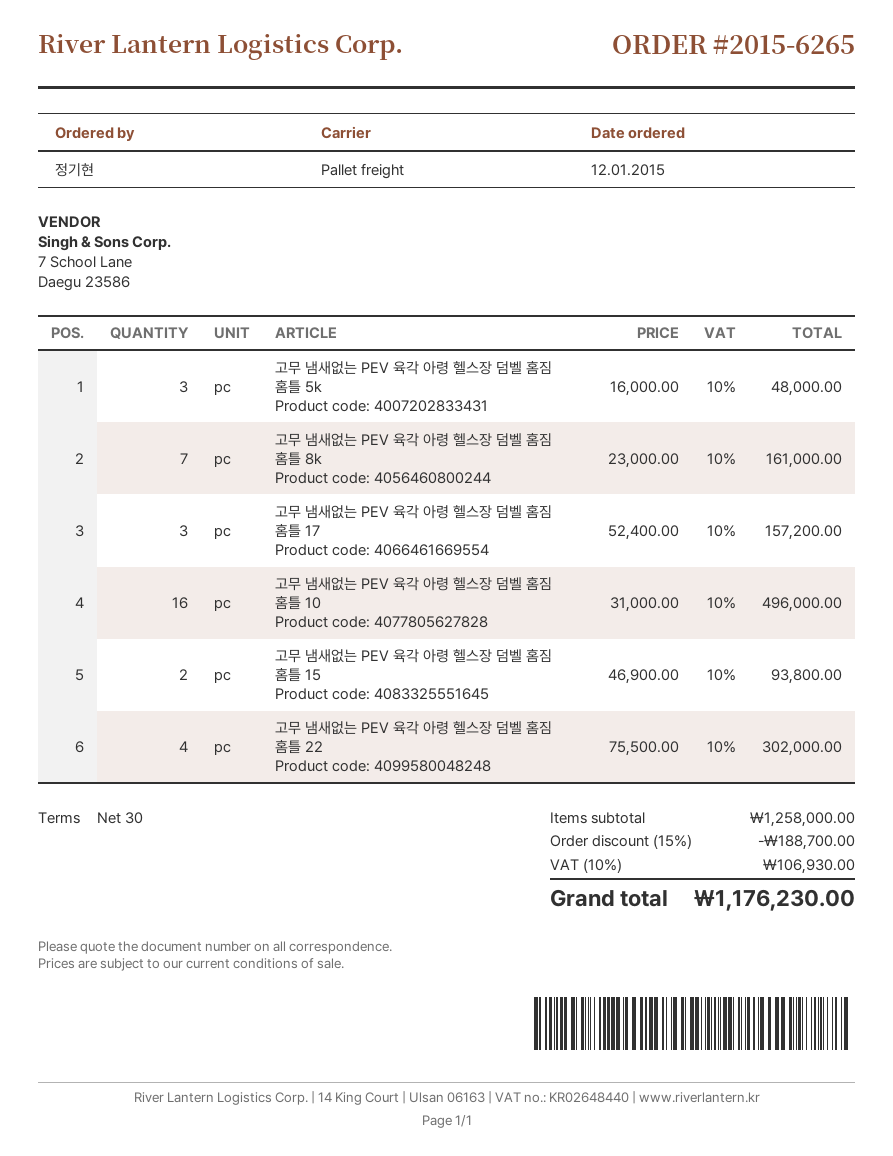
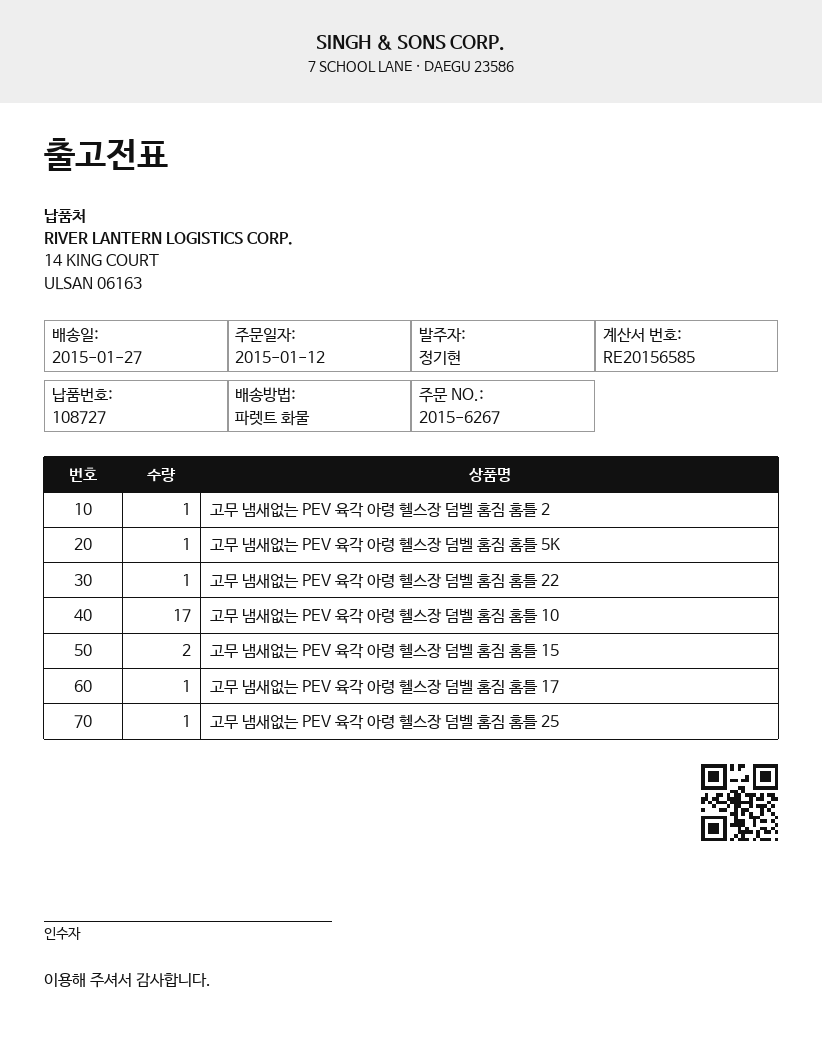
order number: 2015-6265 -> 2015-6267
고무 냄새없는 PEV 육각 아령 헬스장 덤벨 홈짐 홈틀 5k: 3 -> 1
고무 냄새없는 PEV 육각 아령 헬스장 덤벨 홈짐 홈틀 8k: 7 -> none
고무 냄새없는 PEV 육각 아령 헬스장 덤벨 홈짐 홈틀 17: 3 -> 1
고무 냄새없는 PEV 육각 아령 헬스장 덤벨 홈짐 홈틀 10: 16 -> 17
고무 냄새없는 PEV 육각 아령 헬스장 덤벨 홈짐 홈틀 22: 4 -> 1
고무 냄새없는 PEV 육각 아령 헬스장 덤벨 홈짐 홈틀 2: none -> 1
고무 냄새없는 PEV 육각 아령 헬스장 덤벨 홈짐 홈틀 25: none -> 1

